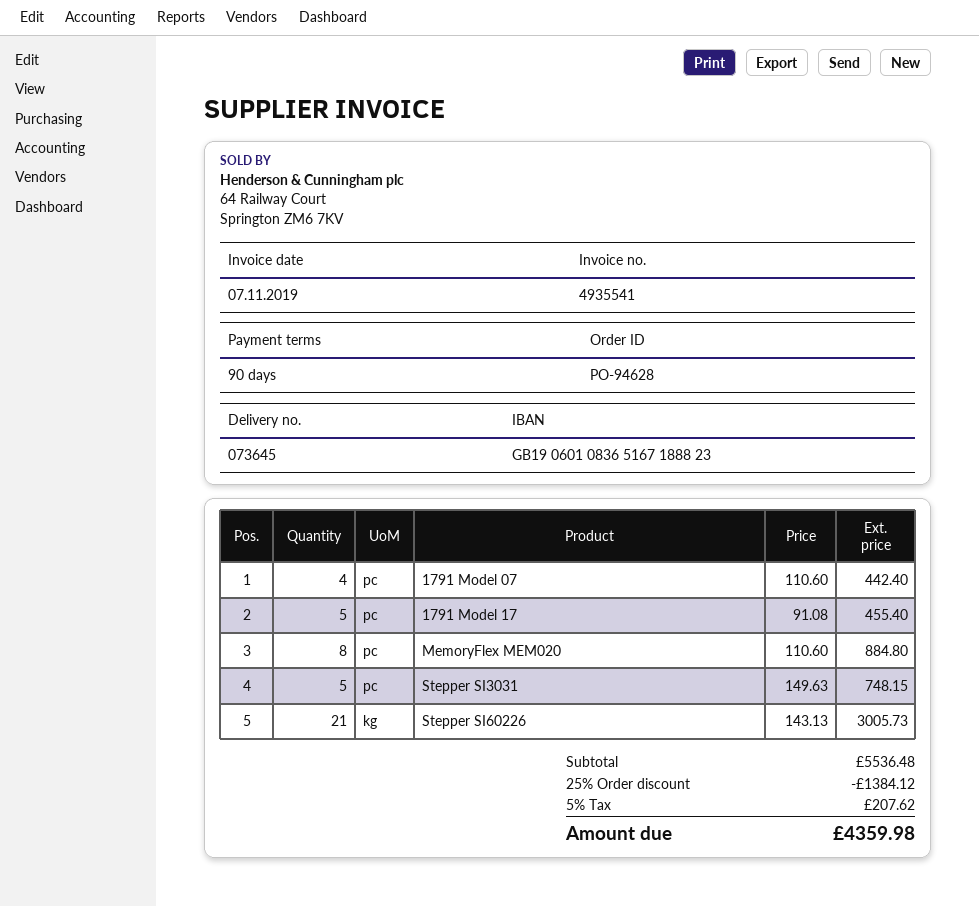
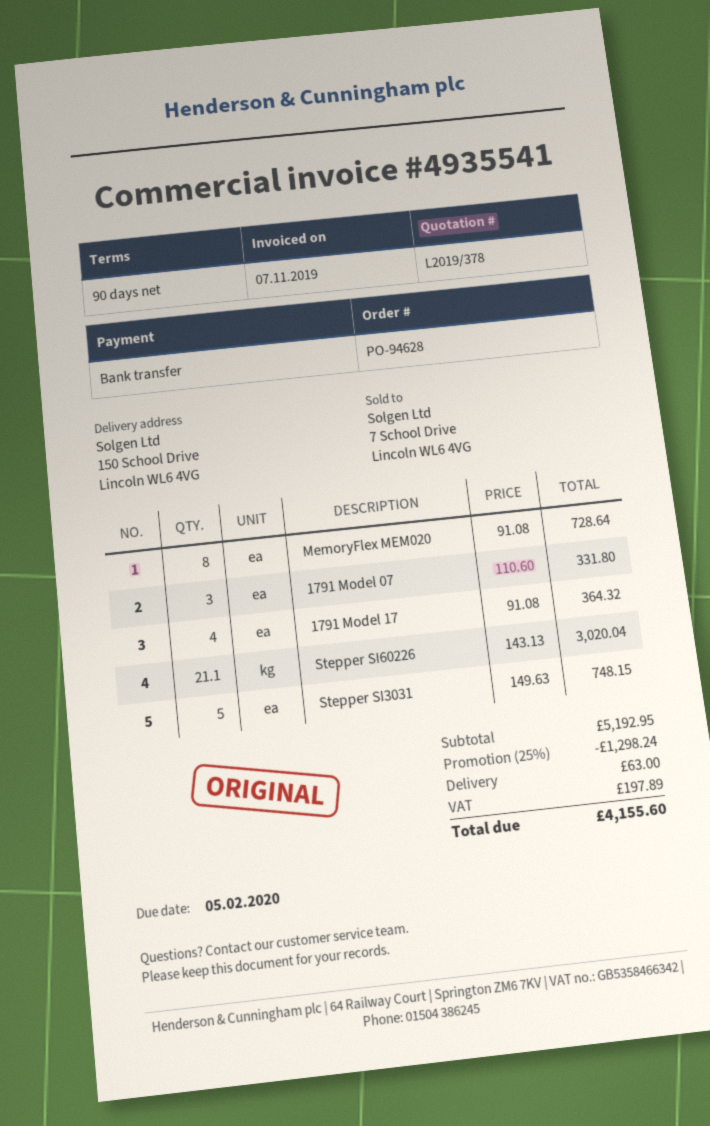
1791 Model 07: 4 x 110.60 = 442.40 -> 3 x 110.60 = 331.80
1791 Model 17: 5 x 91.08 = 455.40 -> 4 x 91.08 = 364.32
MemoryFlex MEM020: 8 x 110.60 = 884.80 -> 8 x 91.08 = 728.64
Stepper SI60226: 21 x 143.13 = 3005.73 -> 21.1 x 143.13 = 3020.04
subtotal: 5536.48 -> 5192.95
discount: 25% = 1384.12 -> 25% = 1298.24
shipping: none -> 63.00
tax: 207.62 -> 197.89
total: 4359.98 -> 4155.60

